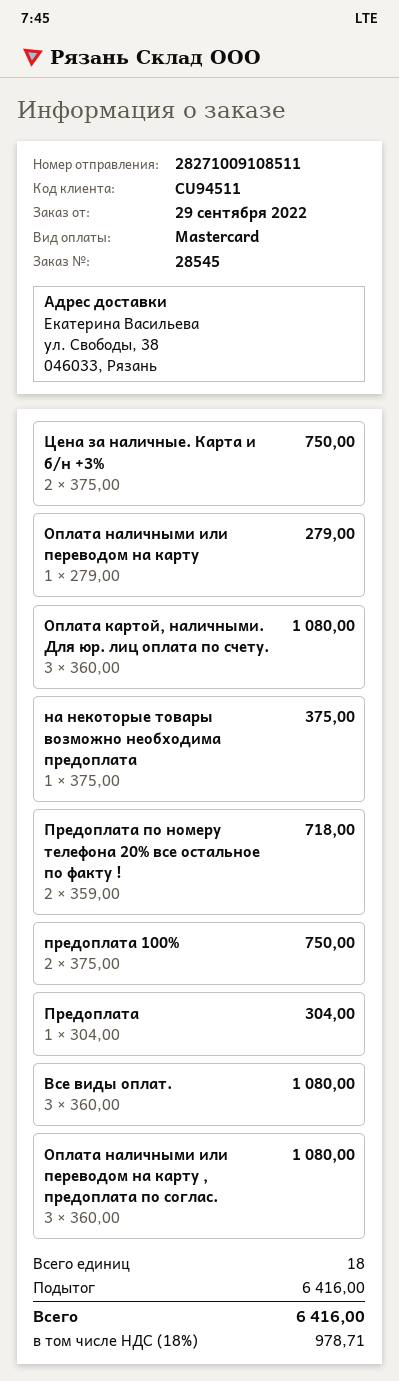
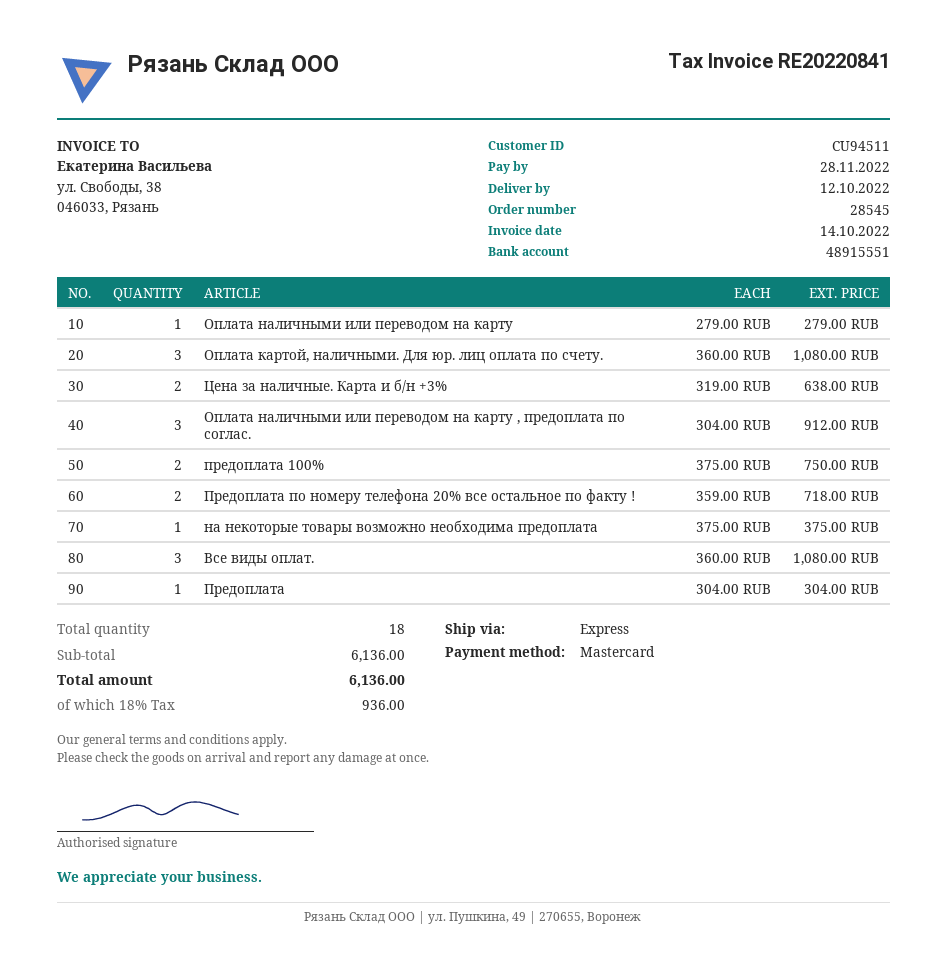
Цена за наличные. Карта и б/н +3%: 2 x 375.00 = 750.00 -> 2 x 319.00 = 638.00
Оплата наличными или переводом на карту , предоплата по соглас.: 3 x 360.00 = 1080.00 -> 3 x 304.00 = 912.00
subtotal: 6416.00 -> 6136.00
tax: 18% = 978.71 -> 18% = 936.00
total: 6416.00 -> 6136.00

